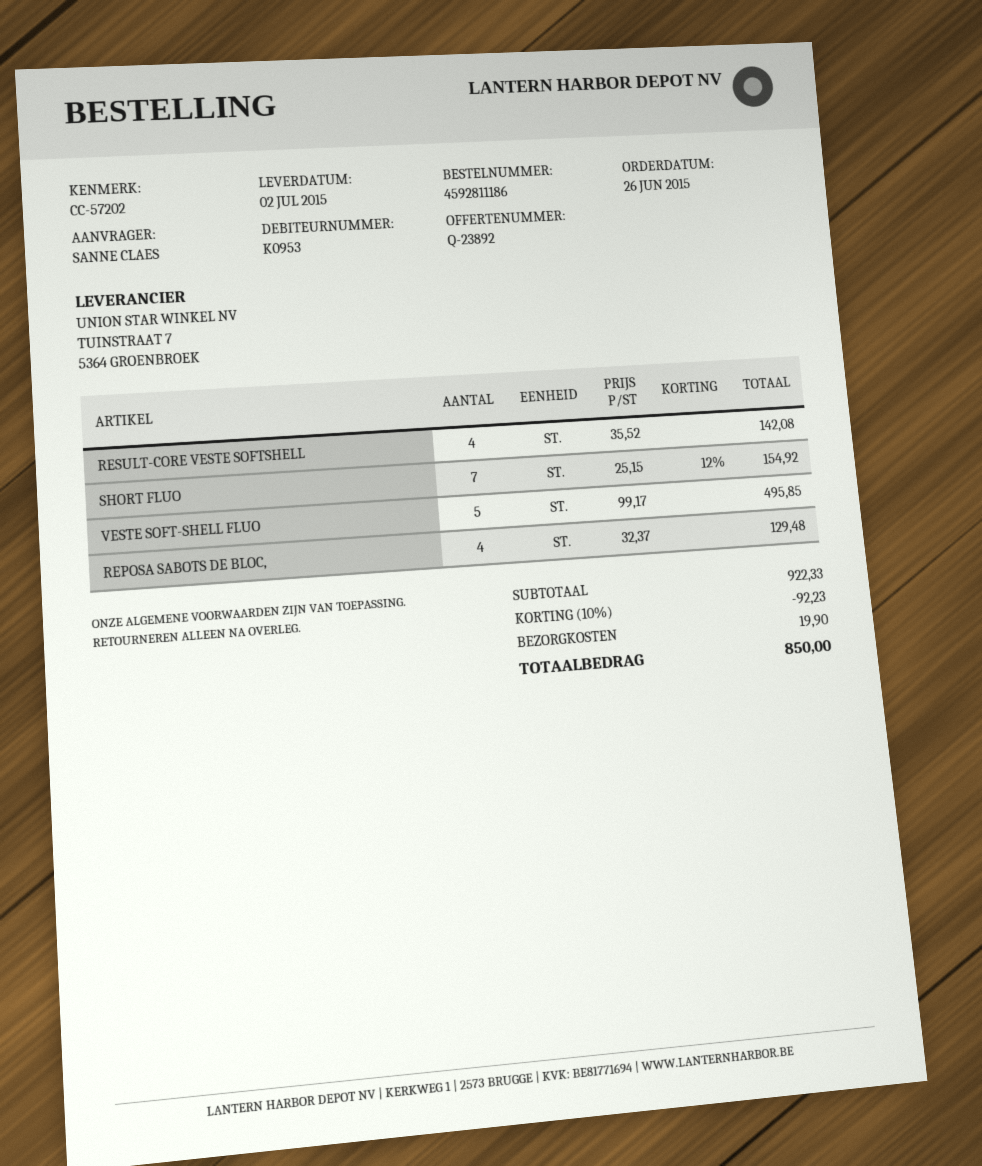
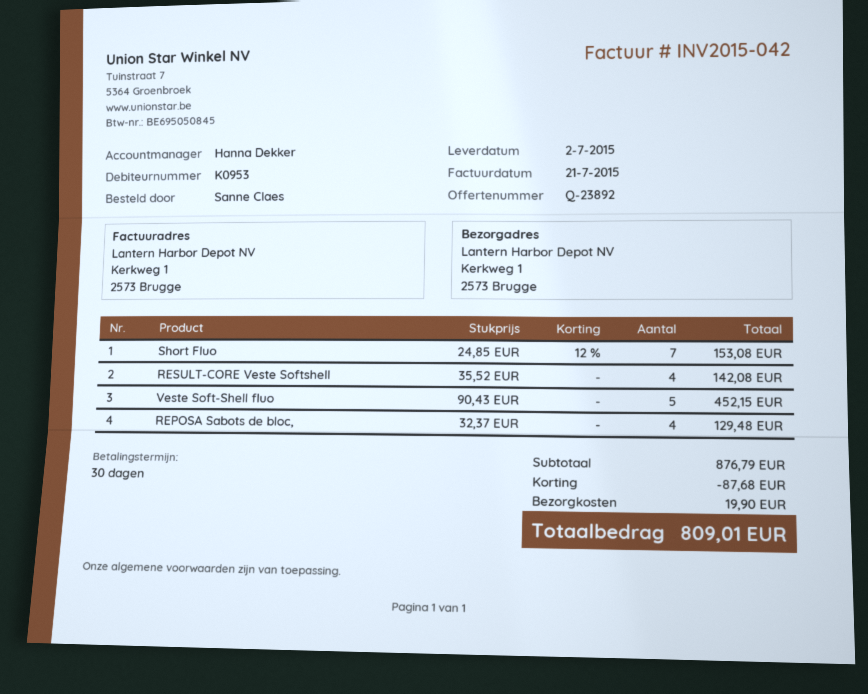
SHORT FLUO: 7 x 25.15 - 12% = 154.92 -> 7 x 24.85 - 12% = 153.08
VESTE SOFT-SHELL FLUO: 5 x 99.17 = 495.85 -> 5 x 90.43 = 452.15
subtotal: 922.33 -> 876.79
discount: 92.23 -> 87.68
total: 850.00 -> 809.01

